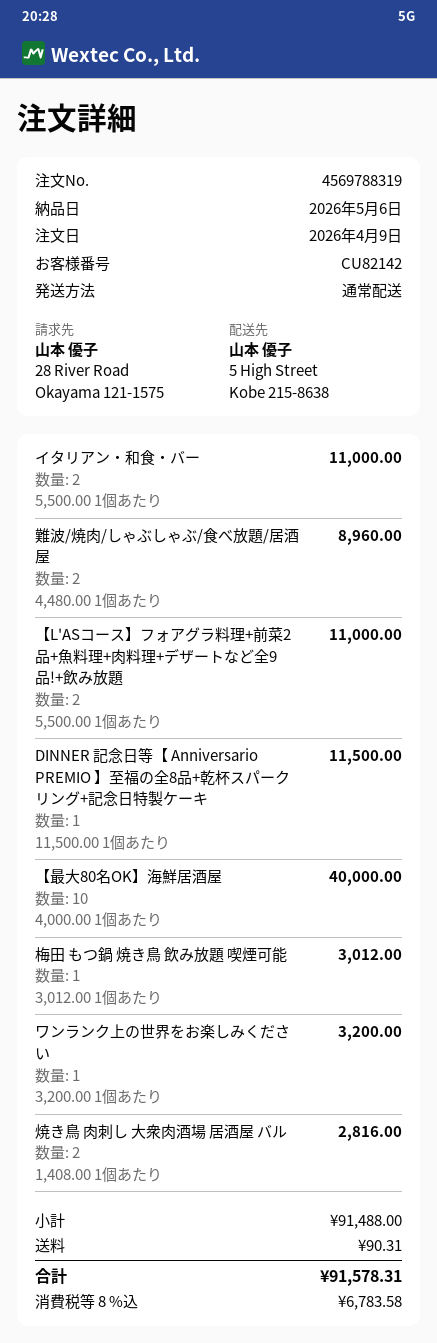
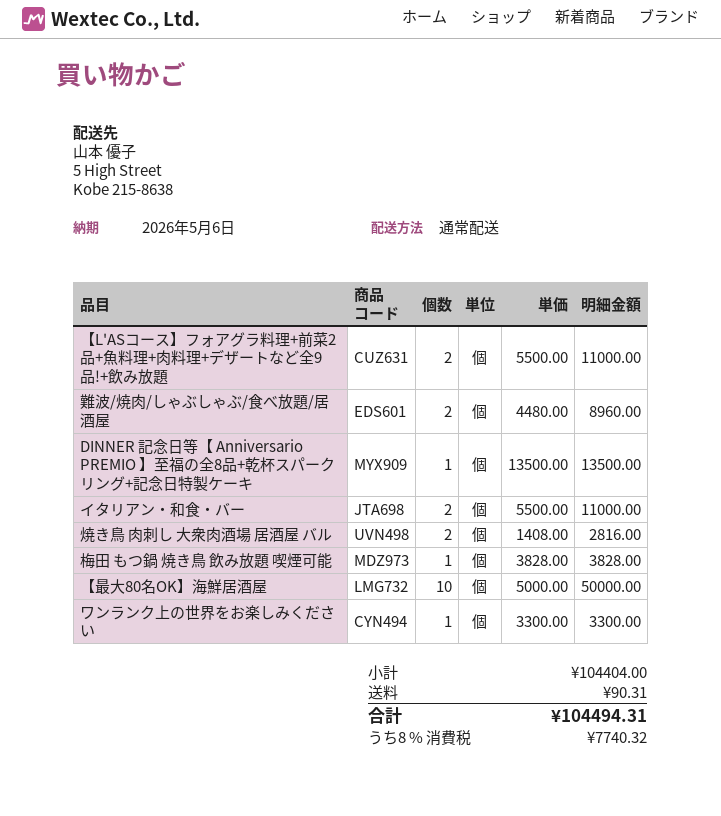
DINNER 記念日等【 Anniversario PREMIO 】至福の全8品+乾杯スパークリング+記念日特製ケーキ: 1 x 11500.00 = 11500.00 -> 1 x 13500.00 = 13500.00
【最大80名OK】海鮮居酒屋: 10 x 4000.00 = 40000.00 -> 10 x 5000.00 = 50000.00
梅田 もつ鍋 焼き鳥 飲み放題 喫煙可能: 1 x 3012.00 = 3012.00 -> 1 x 3828.00 = 3828.00
ワンランク上の世界をお楽しみください: 1 x 3200.00 = 3200.00 -> 1 x 3300.00 = 3300.00
subtotal: 91488.00 -> 104404.00
tax: 8% = 6783.58 -> 8% = 7740.32
total: 91578.31 -> 104494.31

